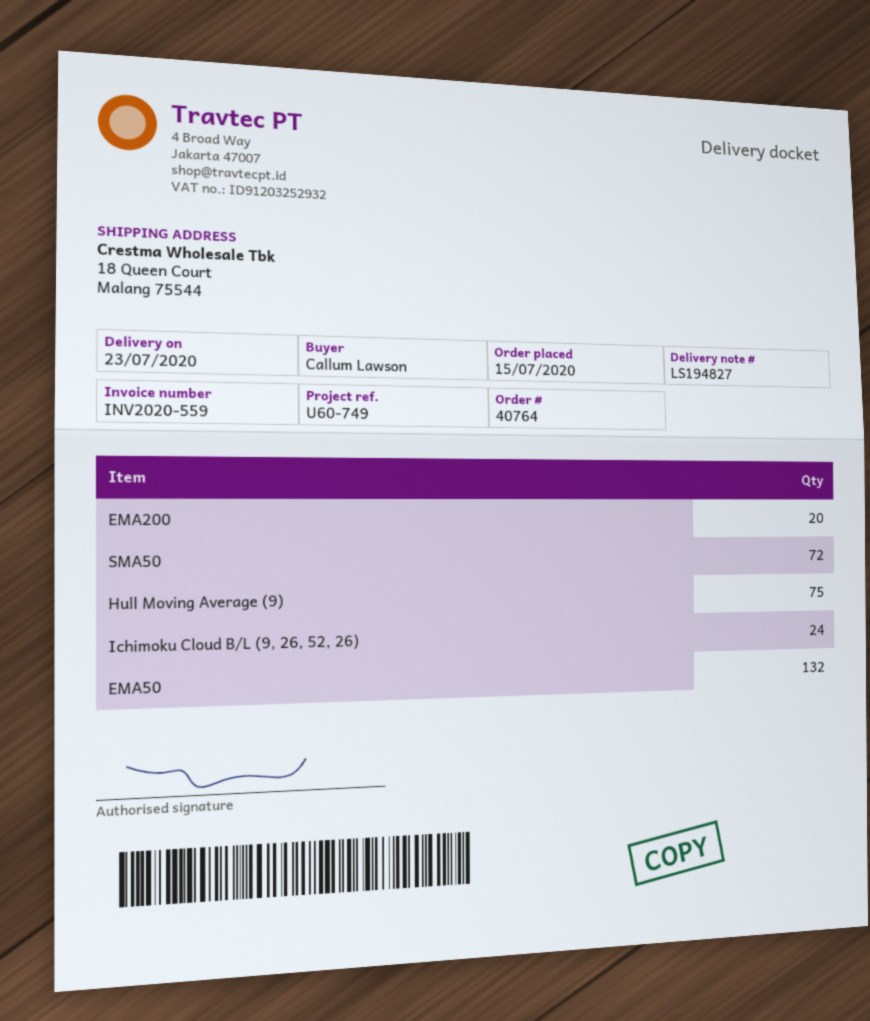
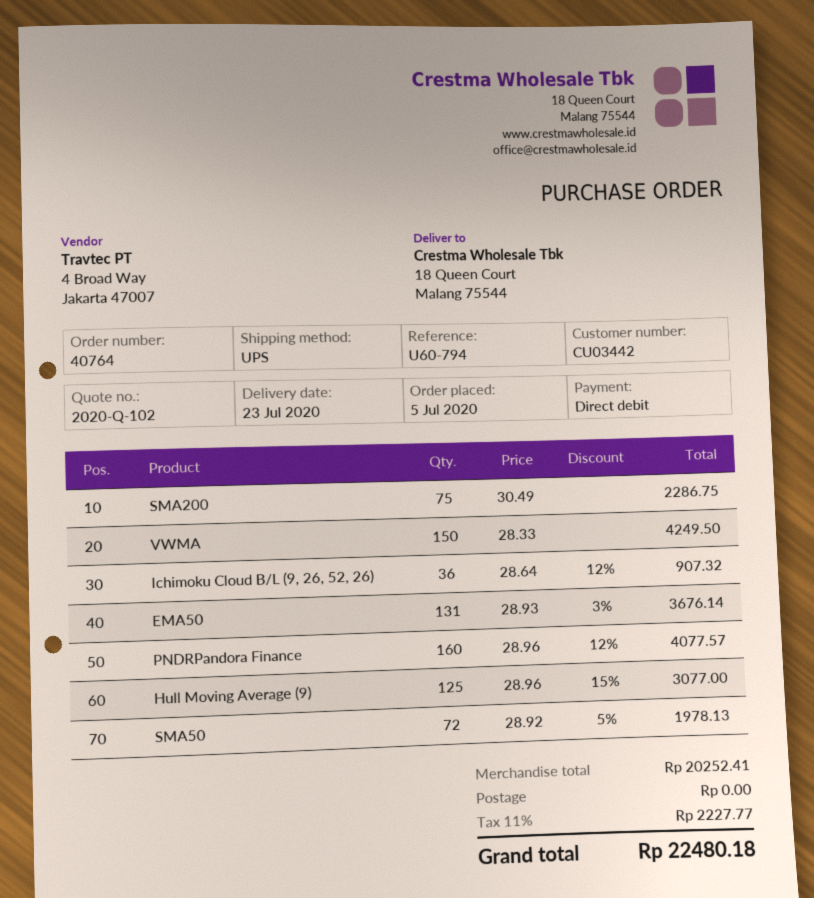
order date: 2020-07-15 -> 2020-07-05
reference: U60-749 -> U60-794
EMA200: 20 -> none
Hull Moving Average (9): 75 -> 125
Ichimoku Cloud B/L (9, 26, 52, 26): 24 -> 36
EMA50: 132 -> 131
SMA200: none -> 75
VWMA: none -> 150
PNDRPandora Finance: none -> 160

